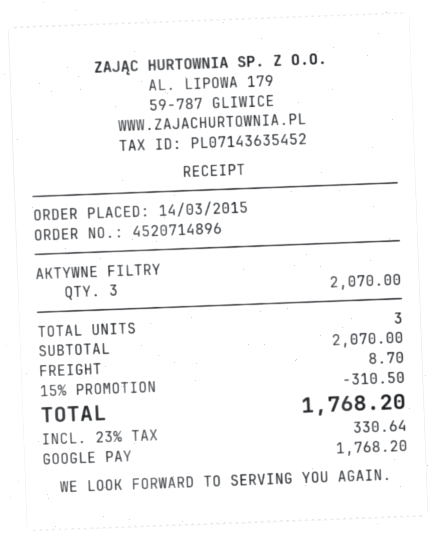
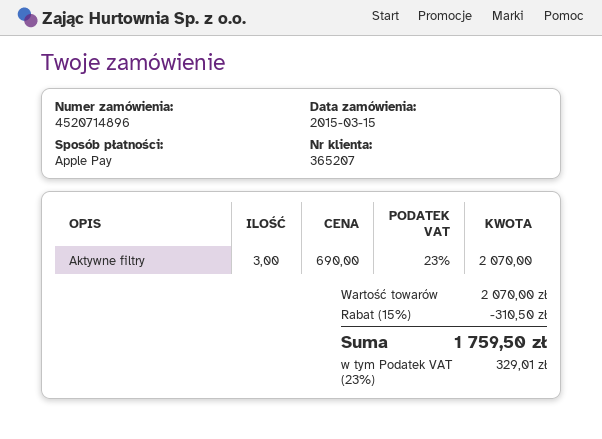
order date: 2015-03-14 -> 2015-03-15
payment method: Google Pay -> Apple Pay
shipping: 8.70 -> none
tax: 23% = 330.64 -> 23% = 329.01
total: 1768.20 -> 1759.50

